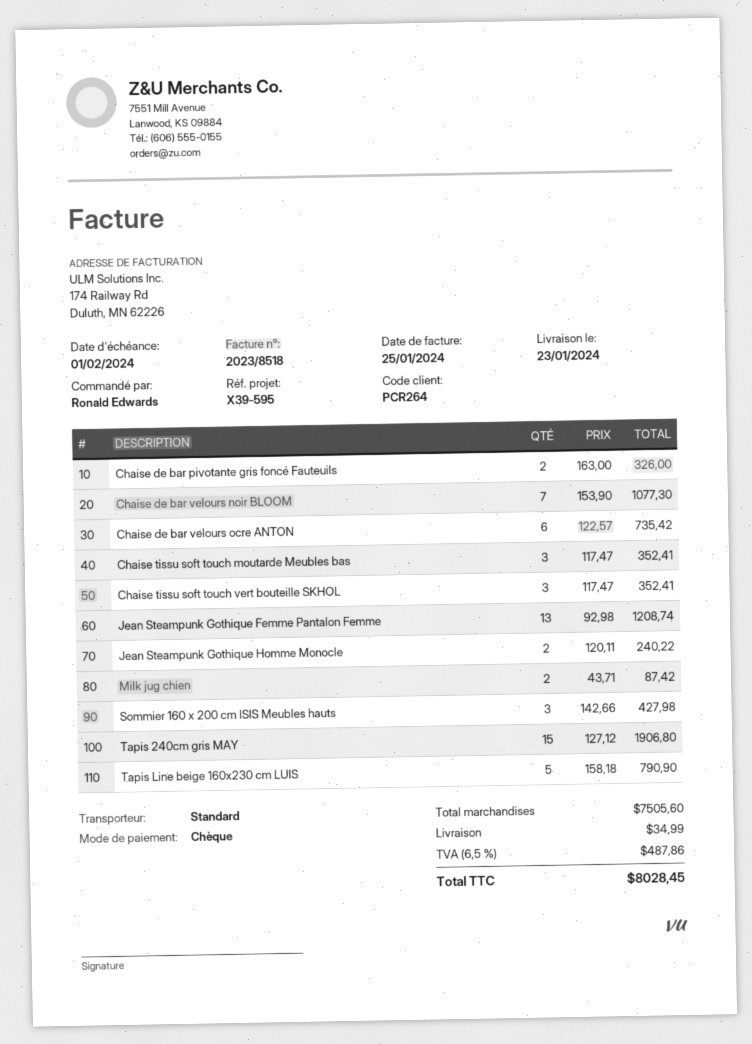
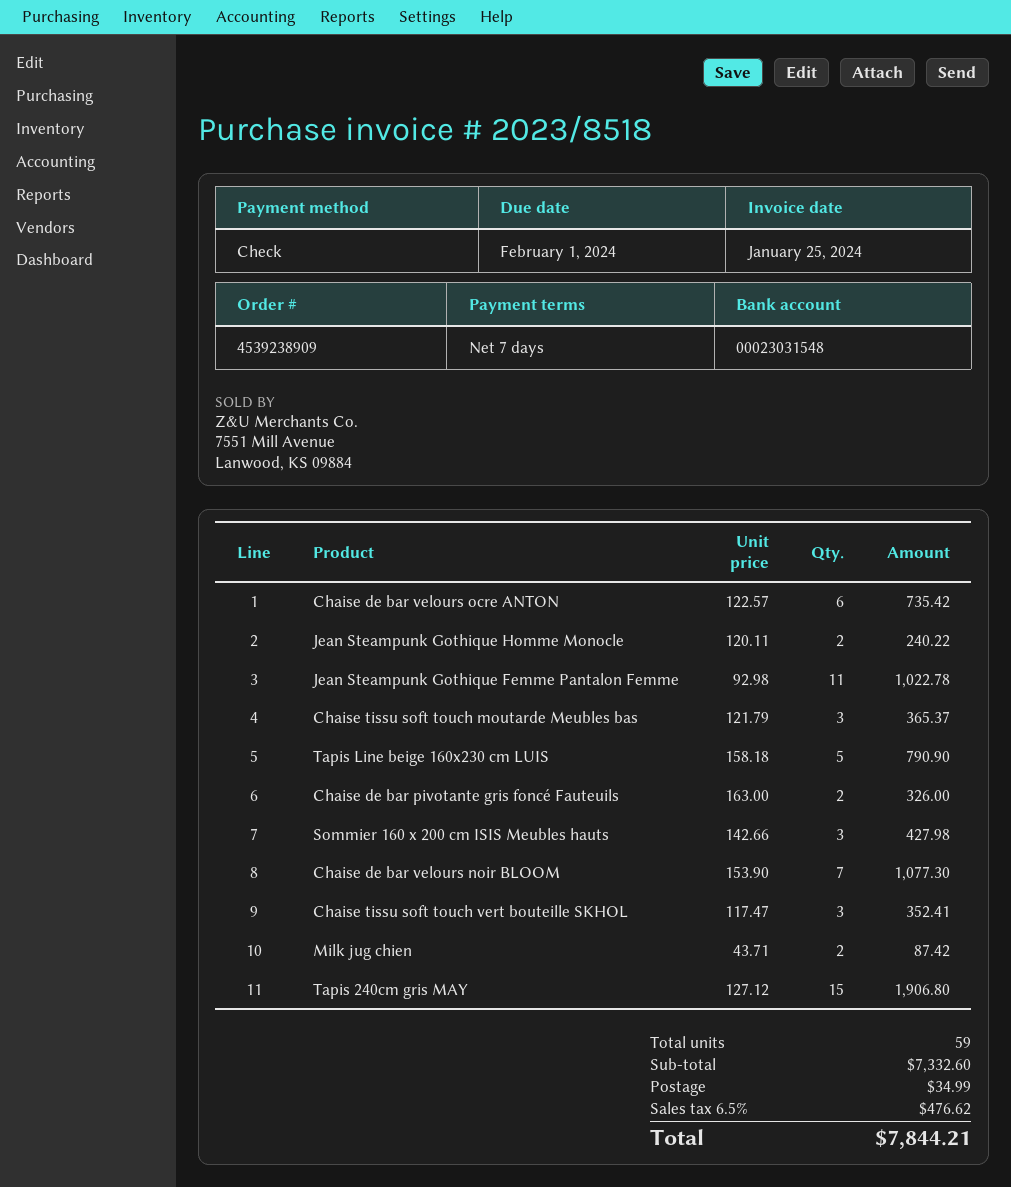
Chaise tissu soft touch moutarde Meubles bas: 3 x 117.47 = 352.41 -> 3 x 121.79 = 365.37
Jean Steampunk Gothique Femme Pantalon Femme: 13 x 92.98 = 1208.74 -> 11 x 92.98 = 1022.78
subtotal: 7505.60 -> 7332.60
tax: 6.5% = 487.86 -> 6.5% = 476.62
total: 8028.45 -> 7844.21

